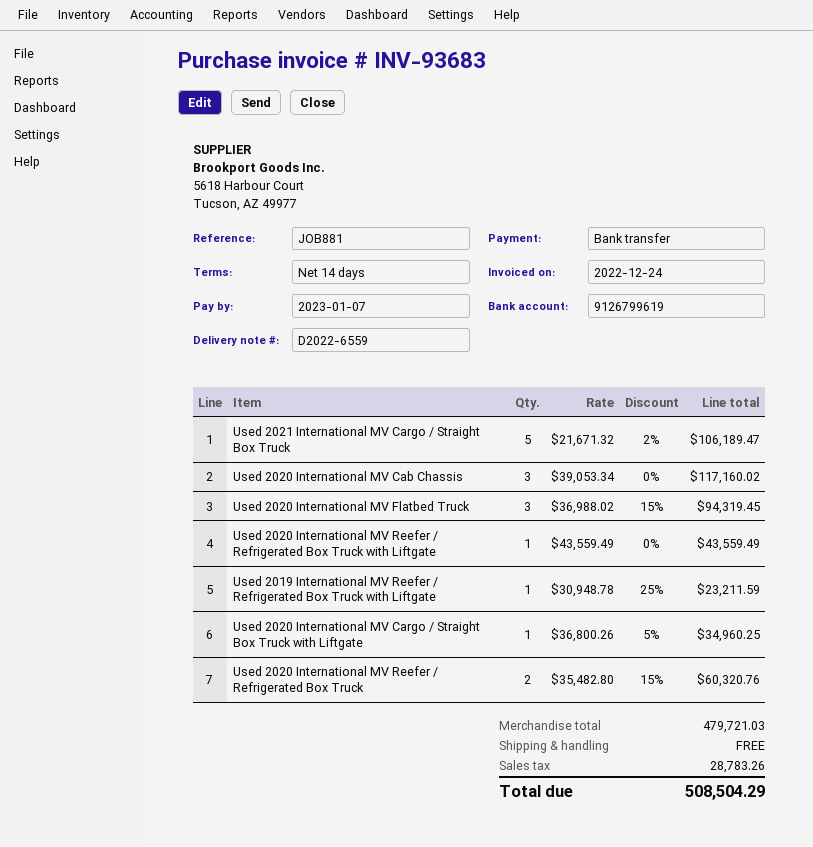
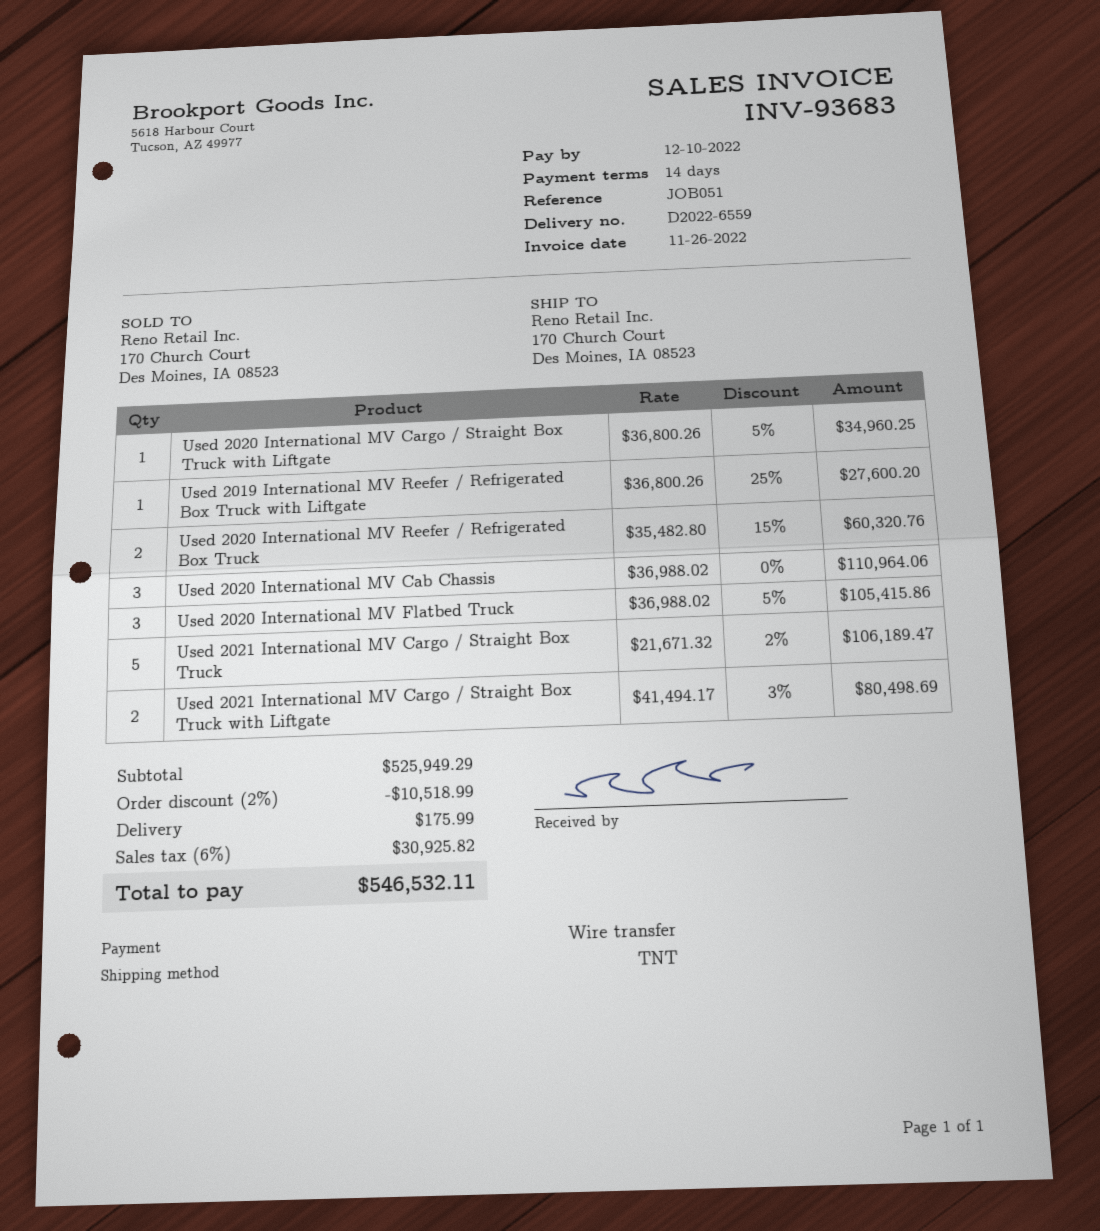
invoice date: 2022-12-24 -> 2022-11-26
due date: 2023-01-07 -> 2022-12-10
reference: JOB881 -> JOB051
Used 2020 International MV Cab Chassis: 3 x 39053.34 = 117160.02 -> 3 x 36988.02 = 110964.06
Used 2020 International MV Flatbed Truck: 3 x 36988.02 - 15% = 94319.45 -> 3 x 36988.02 - 5% = 105415.86
Used 2020 International MV Reefer / Refrigerated Box Truck with Liftgate: 1 x 43559.49 = 43559.49 -> none
Used 2019 International MV Reefer / Refrigerated Box Truck with Liftgate: 1 x 30948.78 - 25% = 23211.59 -> 1 x 36800.26 - 25% = 27600.20
Used 2021 International MV Cargo / Straight Box Truck with Liftgate: none -> 2 x 41494.17 - 3% = 80498.69
subtotal: 479721.03 -> 525949.29
discount: none -> 2% = 10518.99
shipping: 0.00 -> 175.99
tax: 28783.26 -> 30925.82
total: 508504.29 -> 546532.11

